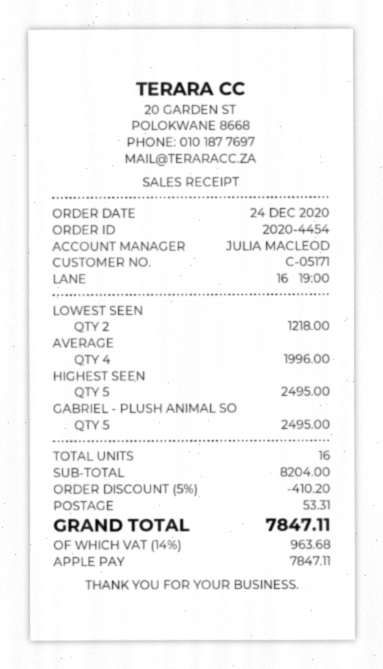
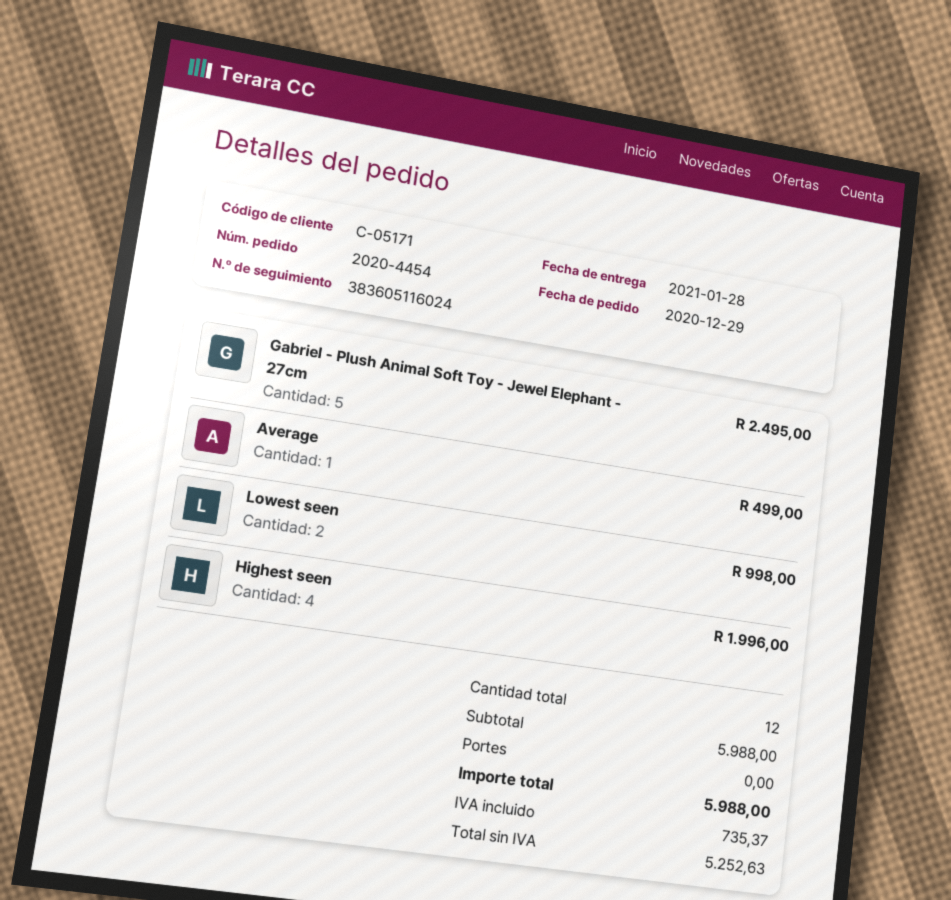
order date: 2020-12-24 -> 2020-12-29
LOWEST SEEN: 2 for 1218.00 -> 2 for 998.00
AVERAGE: 4 for 1996.00 -> 1 for 499.00
HIGHEST SEEN: 5 for 2495.00 -> 4 for 1996.00
total quantity: 16 -> 12
subtotal: 8204.00 -> 5988.00
discount: 5% = 410.20 -> none
shipping: 53.31 -> 0.00
tax: 963.68 -> 735.37
total: 7847.11 -> 5988.00

